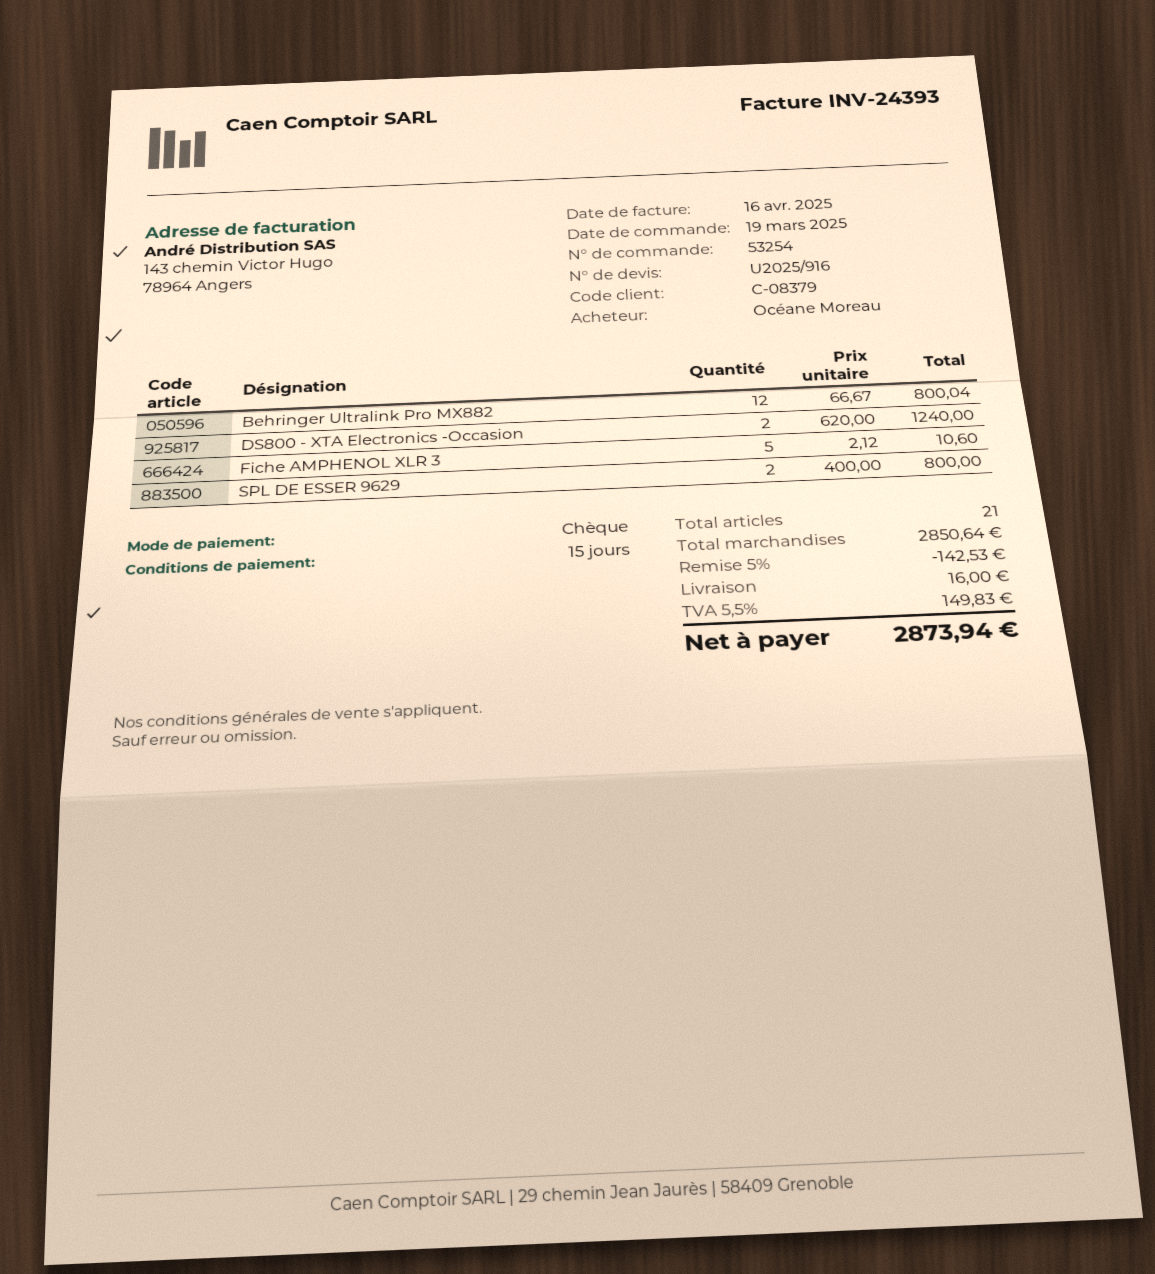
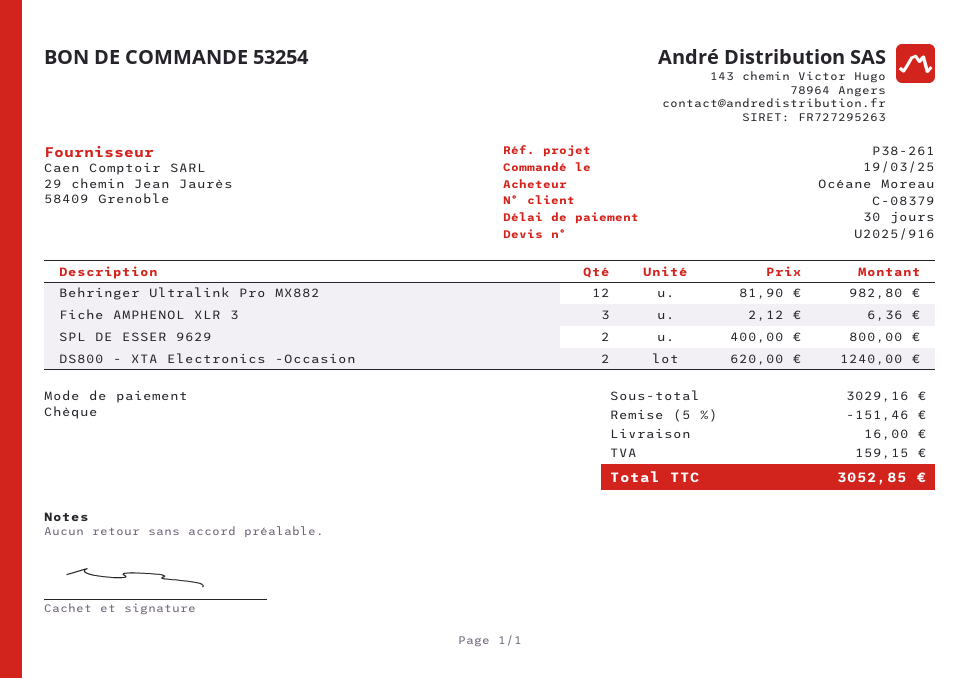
payment terms: 15 days -> 30 days
Behringer Ultralink Pro MX882: 12 x 66.67 = 800.04 -> 12 x 81.90 = 982.80
Fiche AMPHENOL XLR 3: 5 x 2.12 = 10.60 -> 3 x 2.12 = 6.36
subtotal: 2850.64 -> 3029.16
discount: 5% = 142.53 -> 5% = 151.46
tax: 149.83 -> 159.15
total: 2873.94 -> 3052.85

